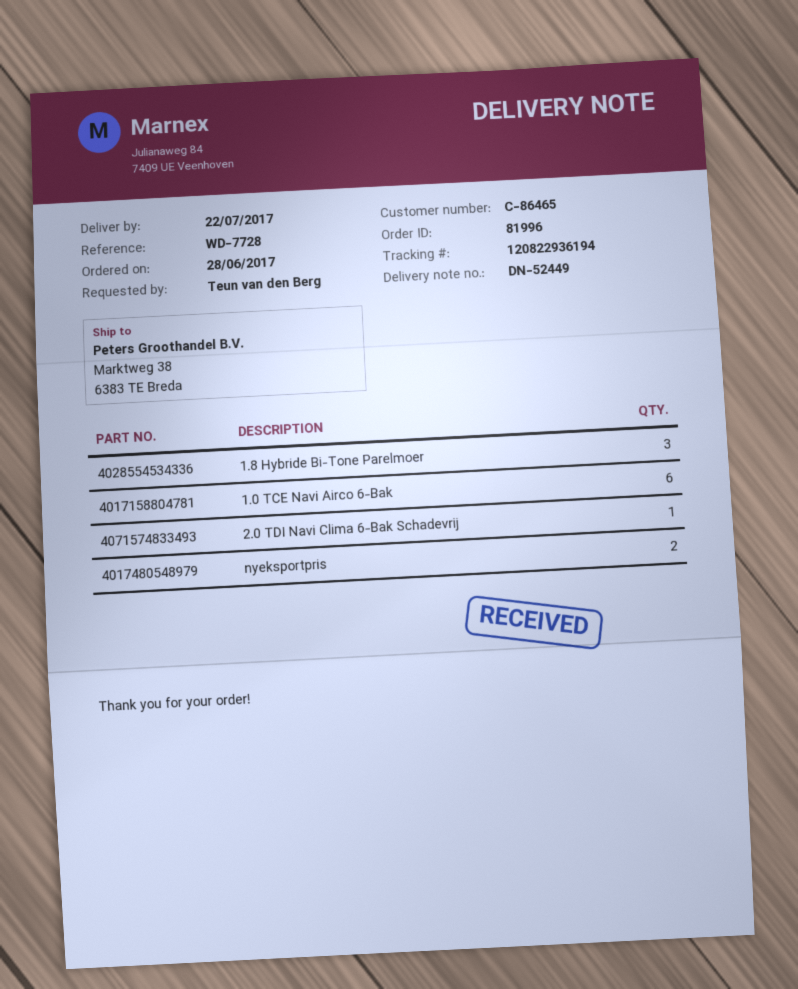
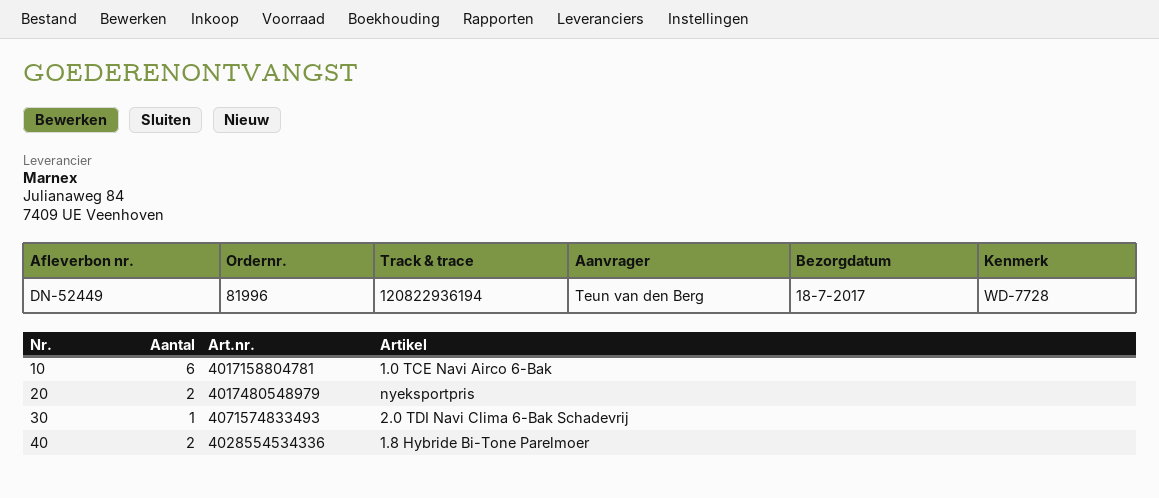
delivery date: 2017-07-22 -> 2017-07-18
1.8 Hybride Bi-Tone Parelmoer: 3 -> 2

